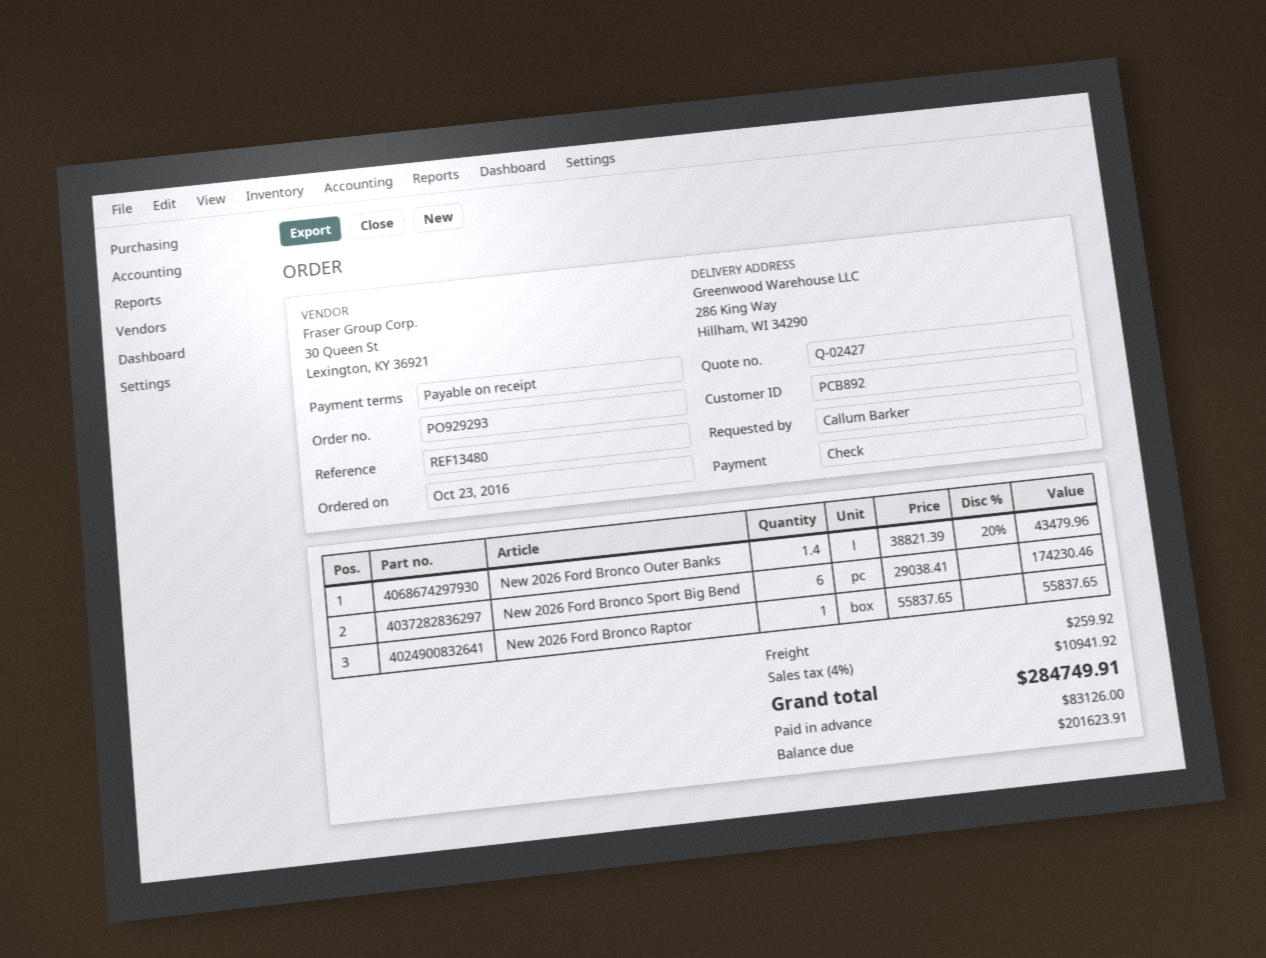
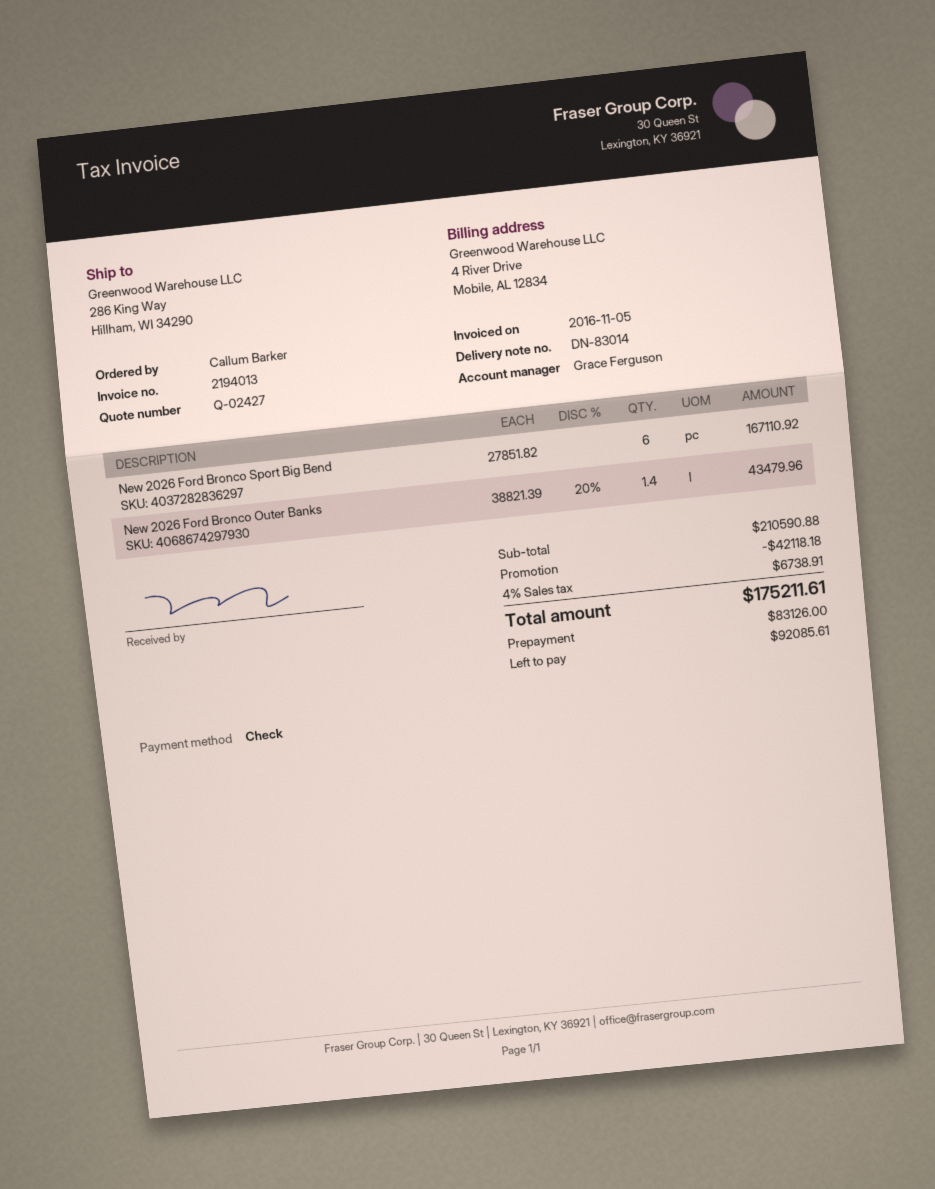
New 2026 Ford Bronco Sport Big Bend: 6 x 29038.41 = 174230.46 -> 6 x 27851.82 = 167110.92
New 2026 Ford Bronco Raptor: 1 x 55837.65 = 55837.65 -> none
discount: none -> 42118.18
shipping: 259.92 -> none
tax: 4% = 10941.92 -> 4% = 6738.91
total: 284749.91 -> 175211.61
balance: 201623.91 -> 92085.61

